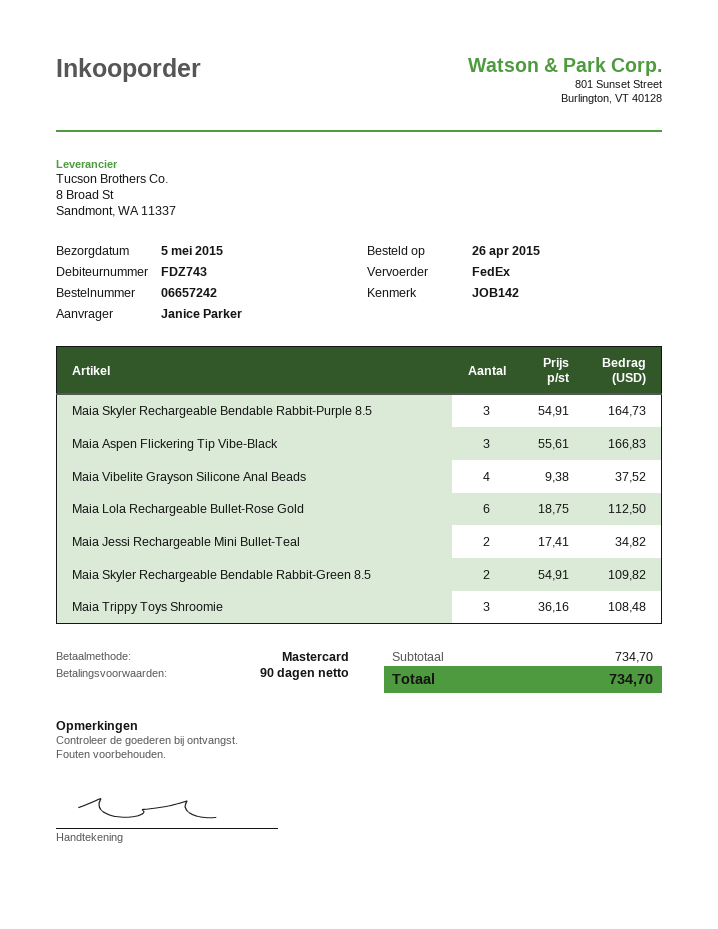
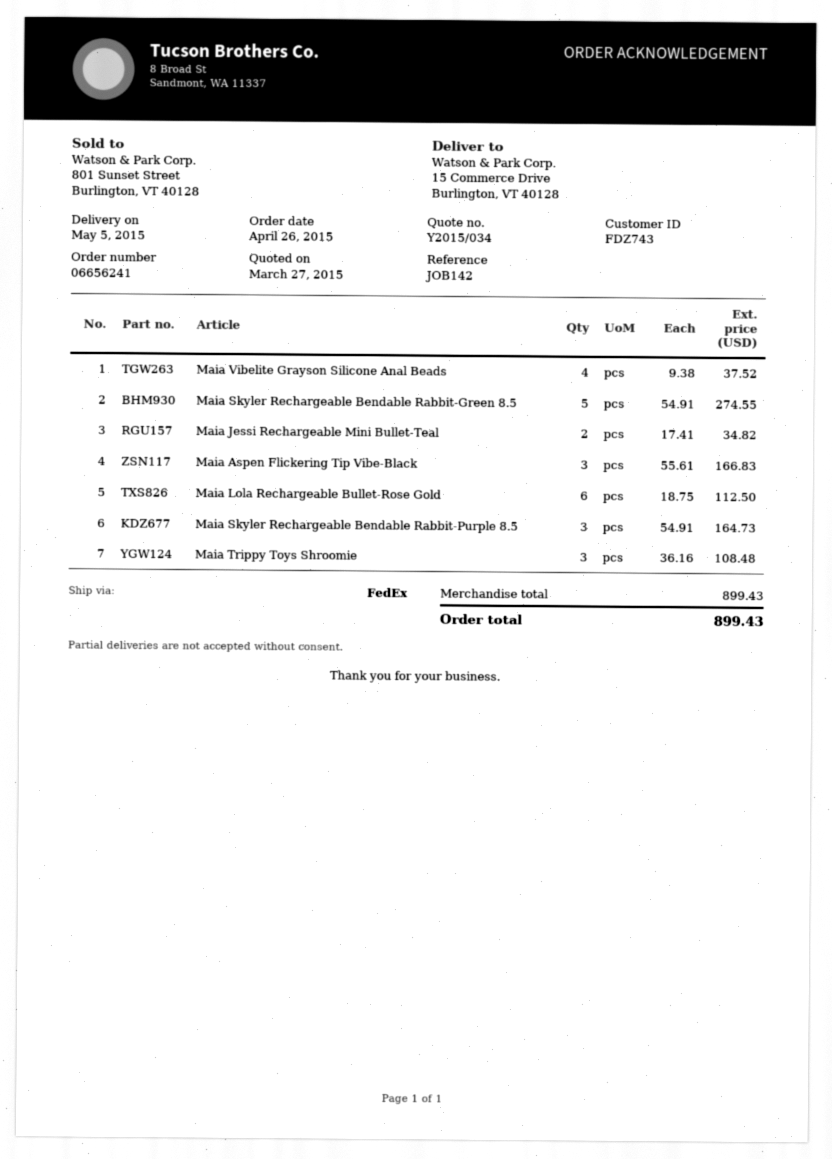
order number: 06657242 -> 06656241
Maia Skyler Rechargeable Bendable Rabbit-Green 8.5: 2 x 54.91 = 109.82 -> 5 x 54.91 = 274.55
subtotal: 734.70 -> 899.43
total: 734.70 -> 899.43

